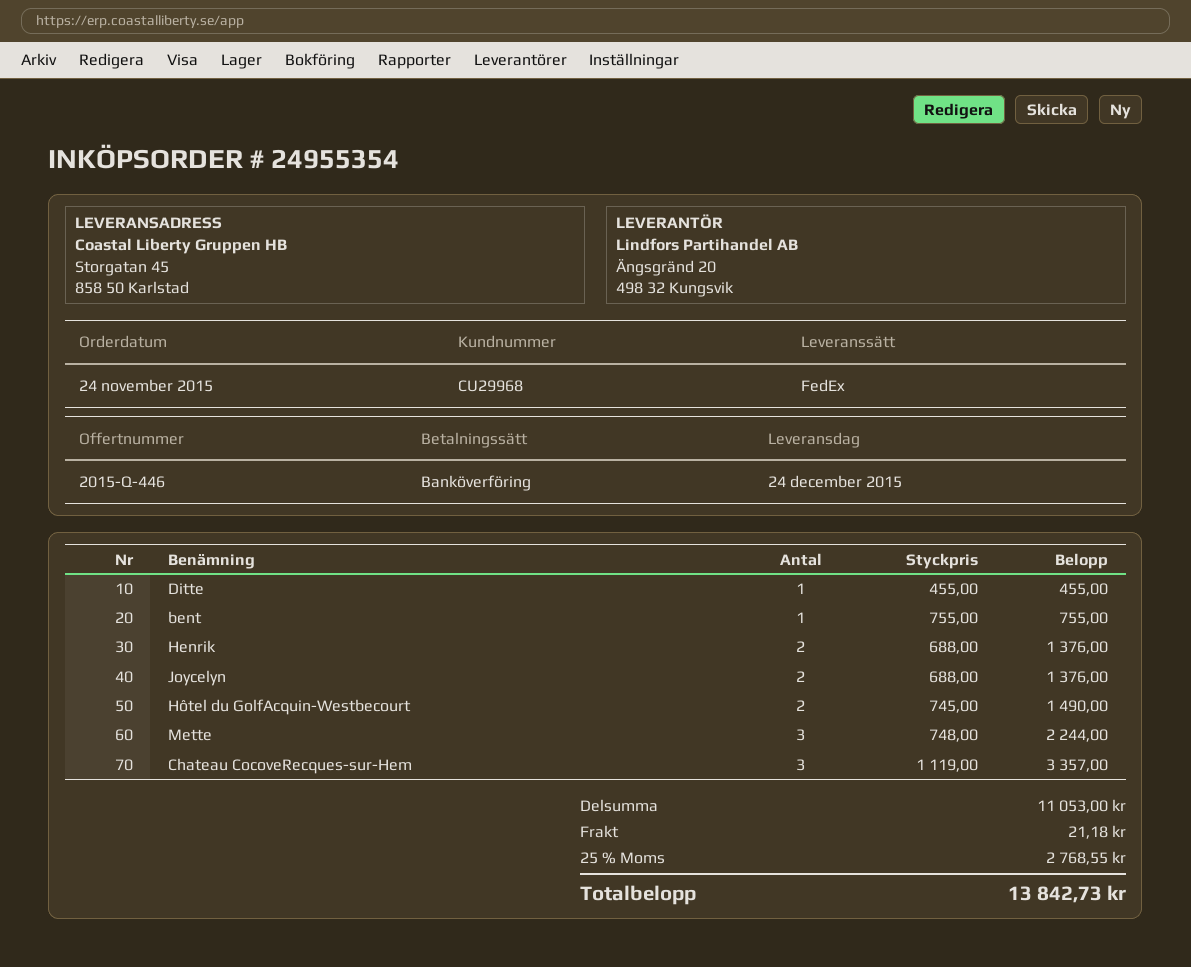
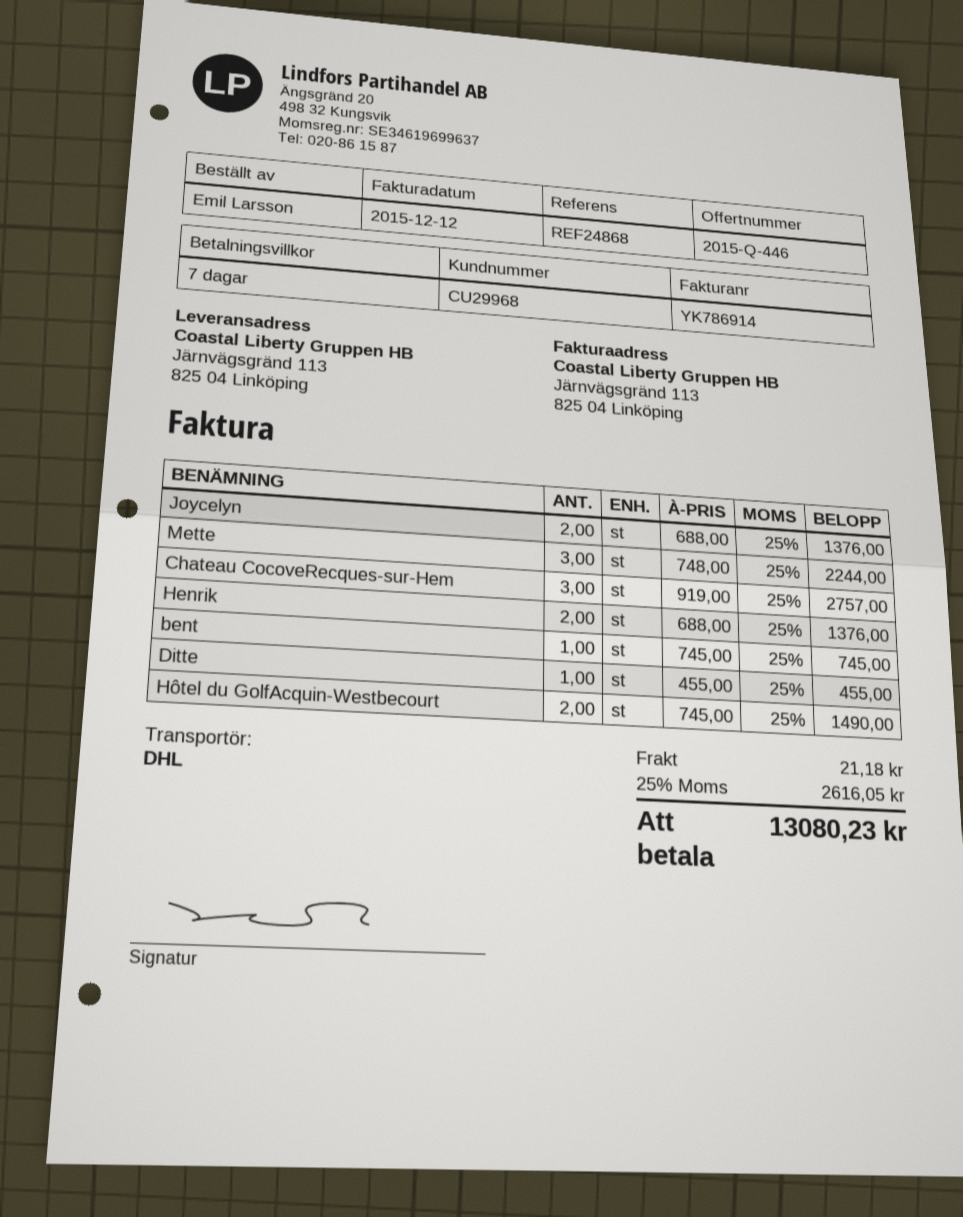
shipping method: FedEx -> DHL
ship to: Storgatan 45, 858 50 Karlstad -> Järnvägsgränd 113, 825 04 Linköping
bent: 1 x 755.00 = 755.00 -> 1 x 745.00 = 745.00
Chateau CocoveRecques-sur-Hem: 3 x 1119.00 = 3357.00 -> 3 x 919.00 = 2757.00
tax: 25% = 2768.55 -> 25% = 2616.05
total: 13842.73 -> 13080.23

